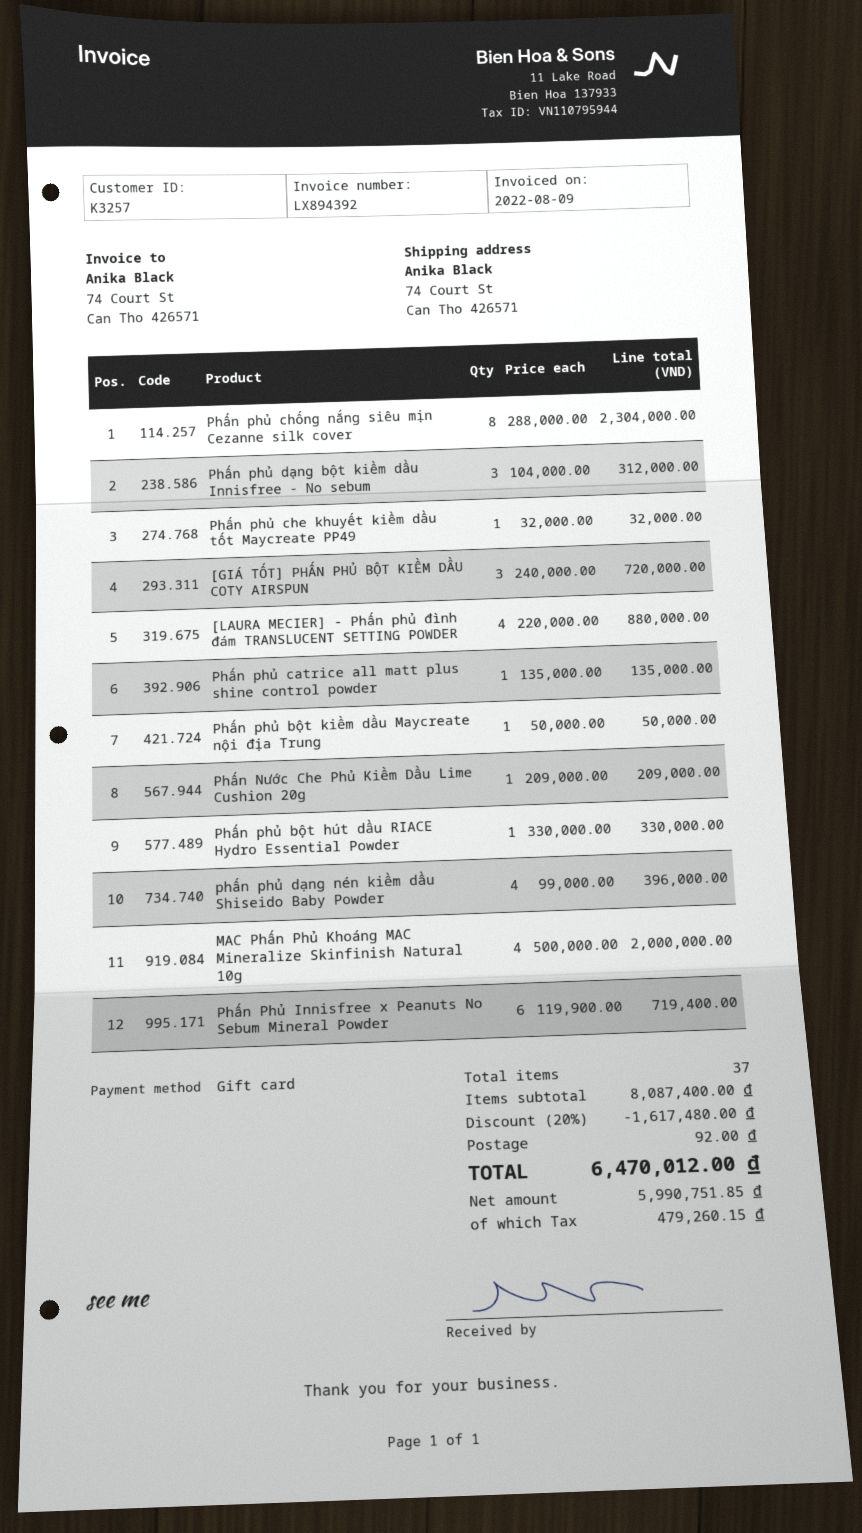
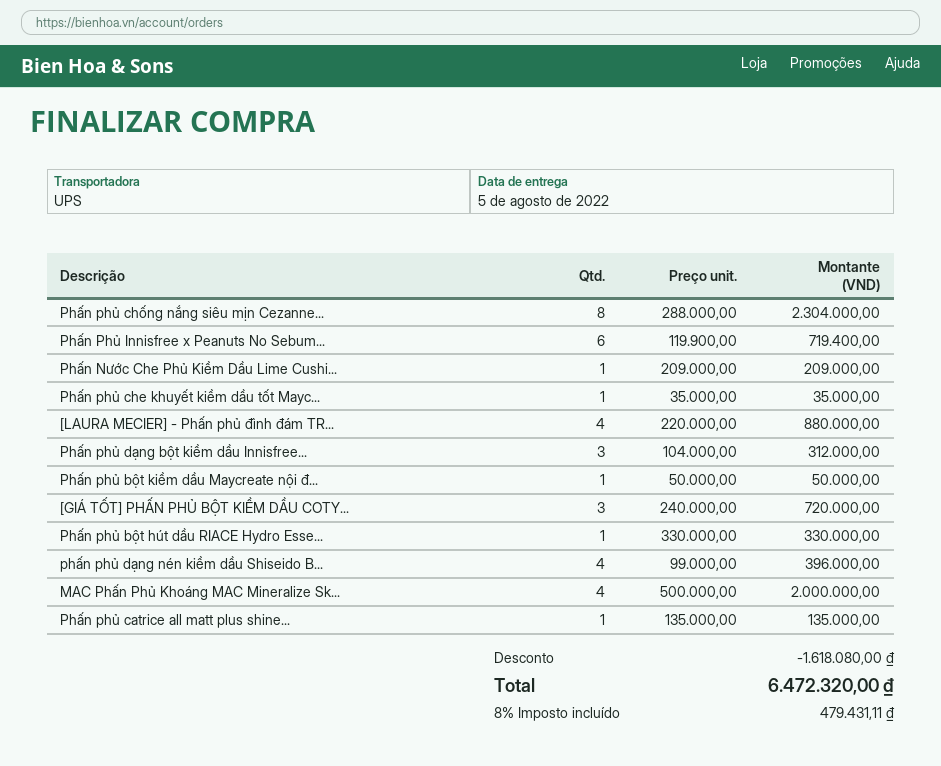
Phấn phủ che khuyết kiềm dầu tốt Maycreate PP49: 1 x 32000.00 = 32000.00 -> 1 x 35000.00 = 35000.00
discount: 1617480.00 -> 1618080.00
shipping: 92.00 -> none
tax: 479260.15 -> 479431.11
total: 6470012.00 -> 6472320.00

